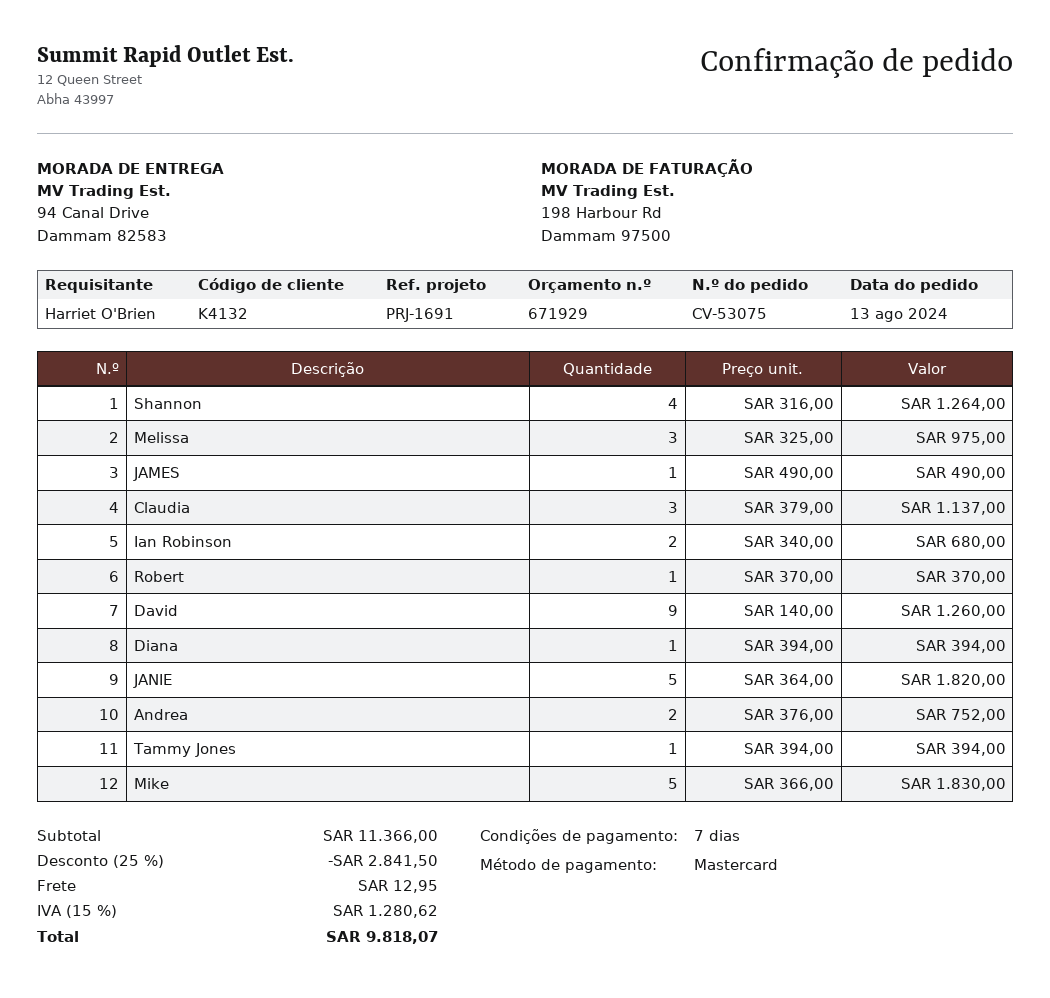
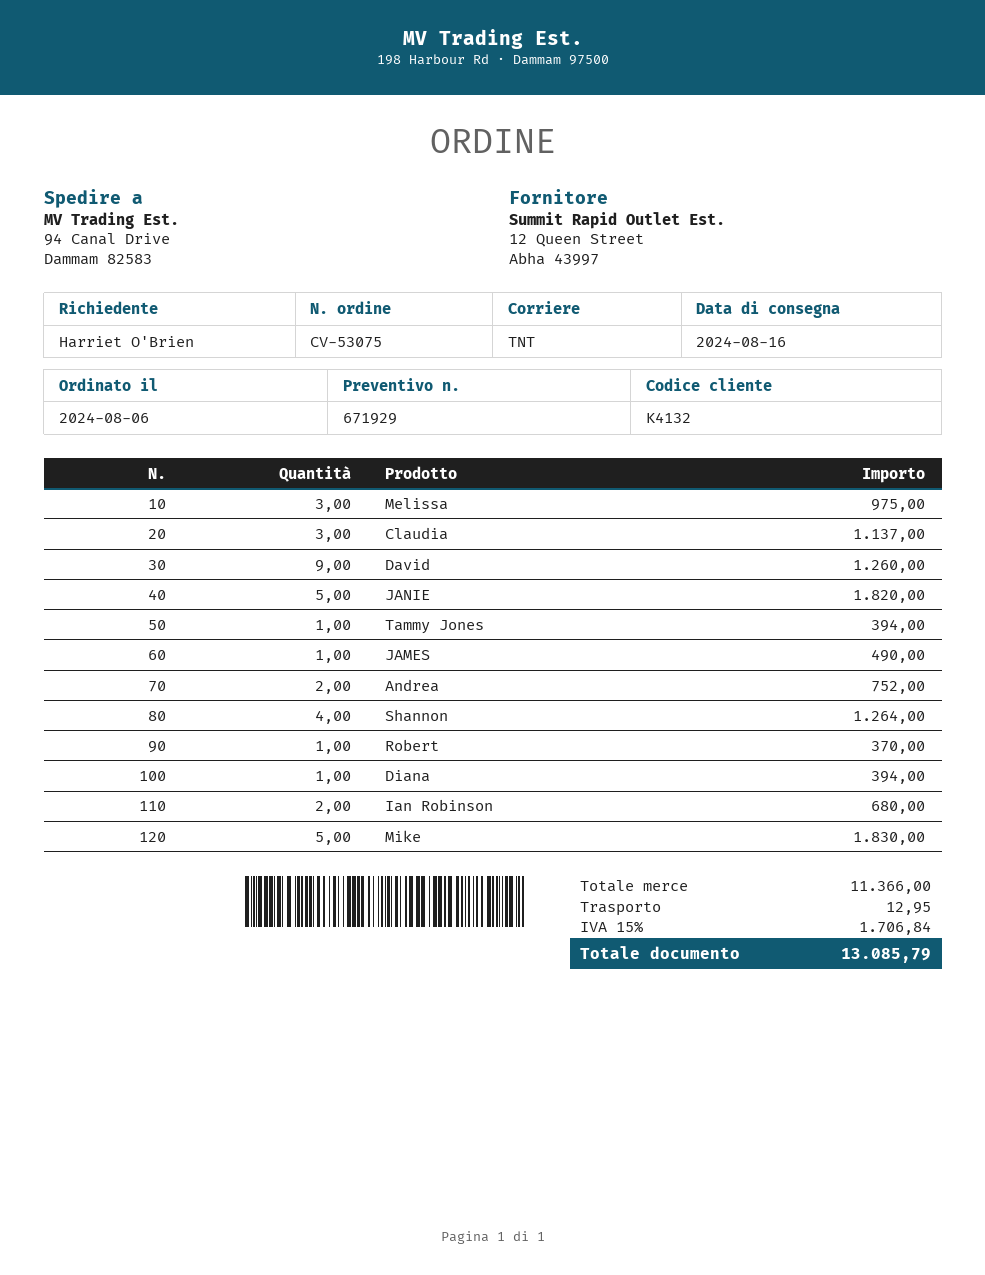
order date: 2024-08-13 -> 2024-08-06
discount: 25% = 2841.50 -> none
tax: 15% = 1280.62 -> 15% = 1706.84
total: 9818.07 -> 13085.79

